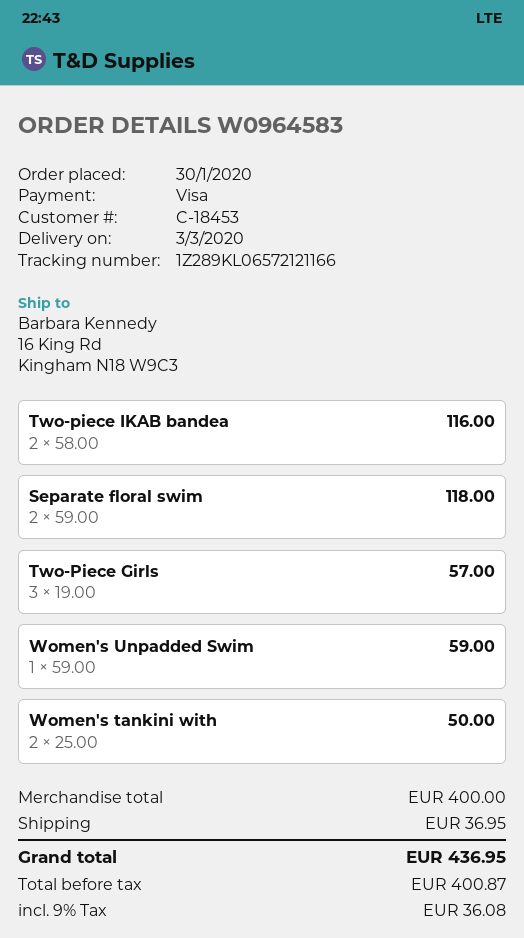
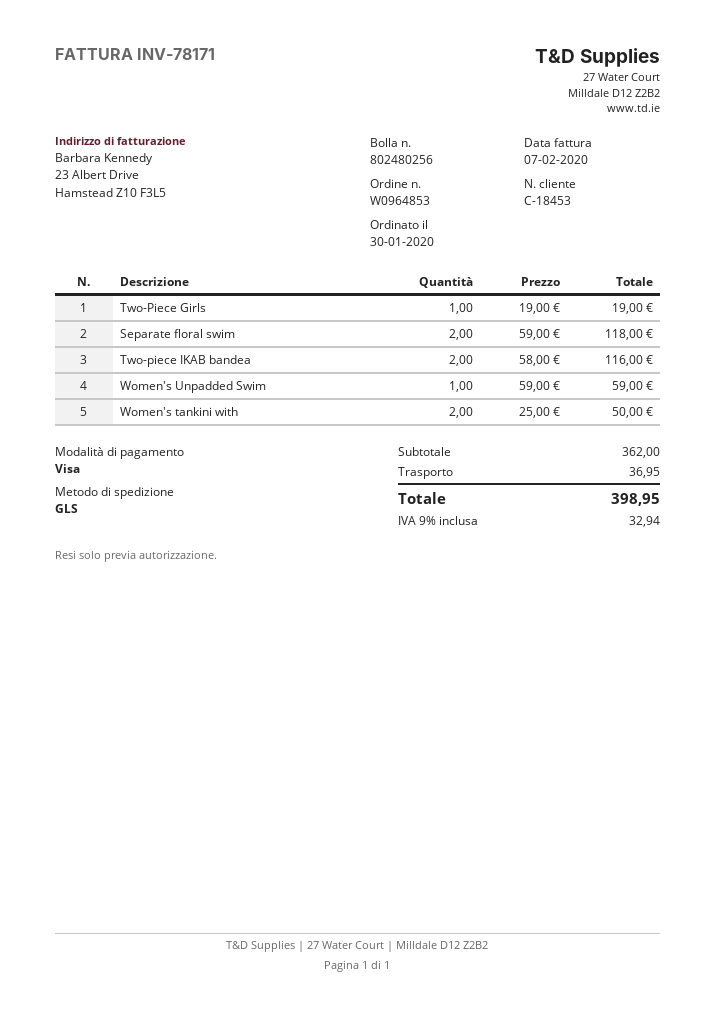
order number: W0964583 -> W0964853
Two-Piece Girls: 3 x 19.00 = 57.00 -> 1 x 19.00 = 19.00
subtotal: 400.00 -> 362.00
tax: 9% = 36.08 -> 9% = 32.94
total: 436.95 -> 398.95

